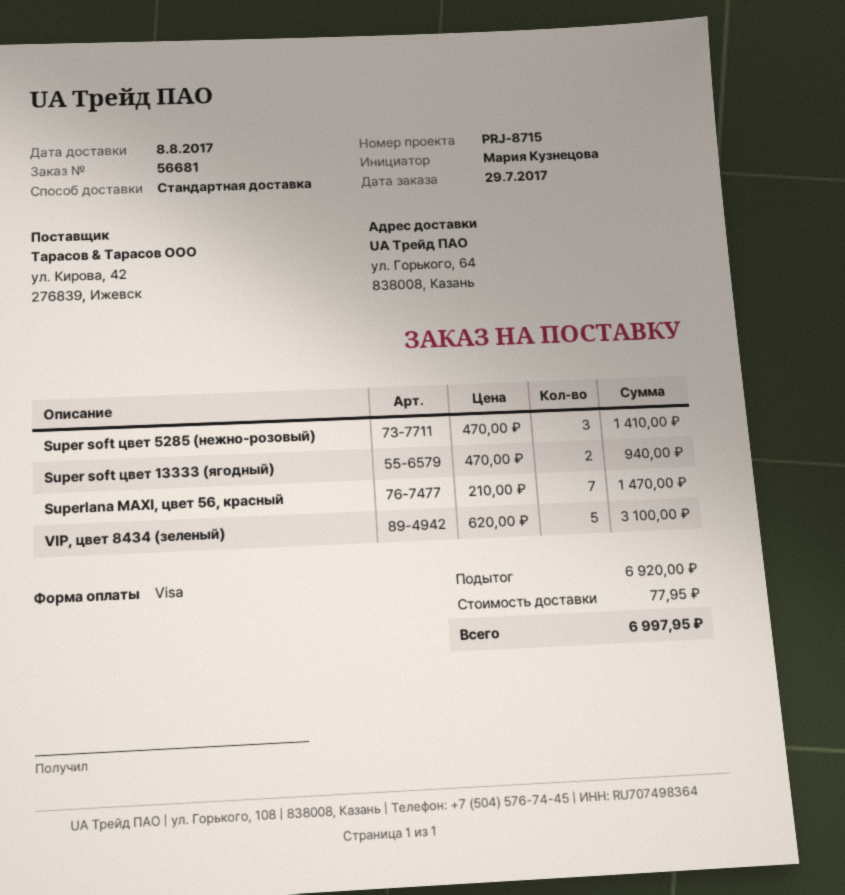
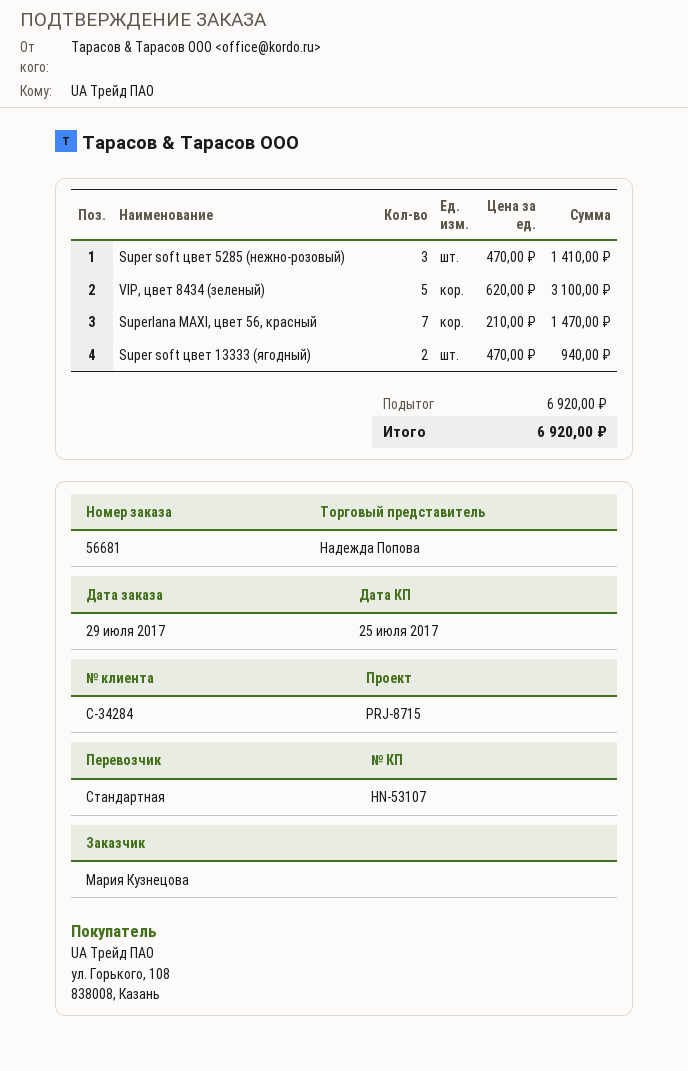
shipping: 77.95 -> none
total: 6997.95 -> 6920.00

